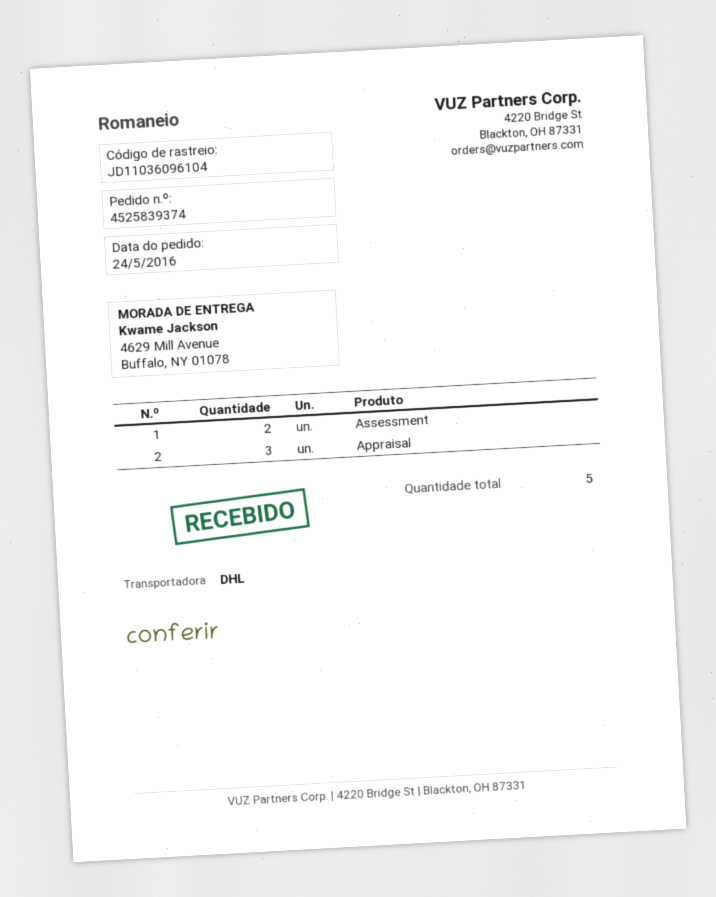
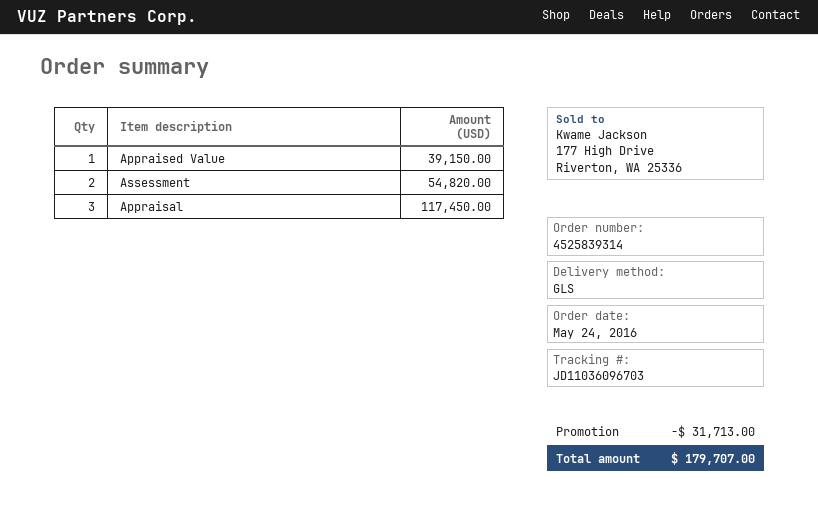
order number: 4525839374 -> 4525839314
shipping method: DHL -> GLS
tracking number: JD11036096104 -> JD11036096703
Appraised Value: none -> 1

